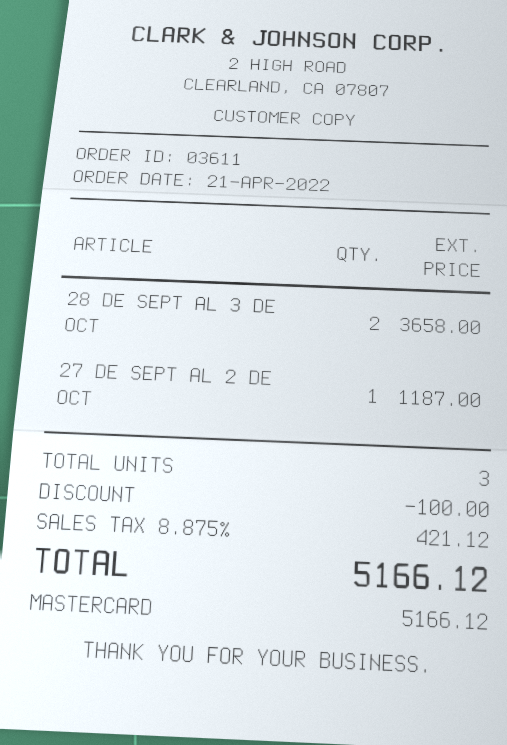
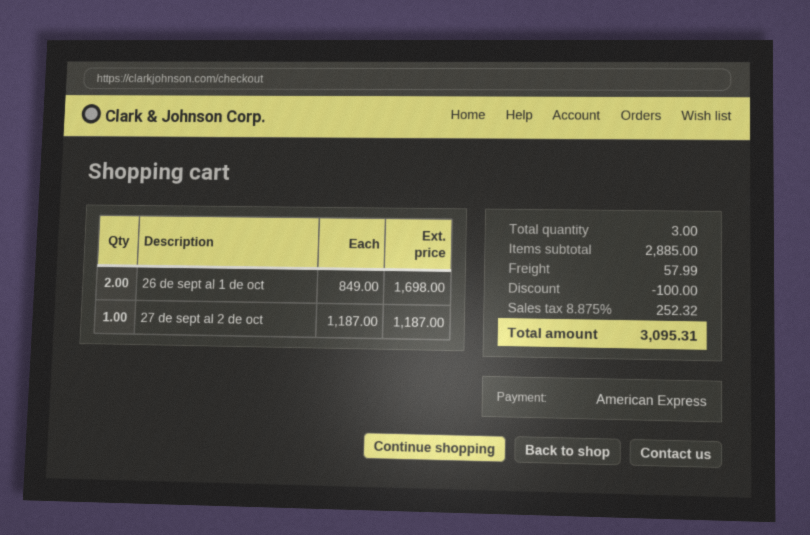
payment method: Mastercard -> American Express
28 DE SEPT AL 3 DE OCT: 2 for 3658.00 -> none
26 de sept al 1 de oct: none -> 2 for 1698.00
shipping: none -> 57.99
tax: 8.875% = 421.12 -> 8.875% = 252.32
total: 5166.12 -> 3095.31

